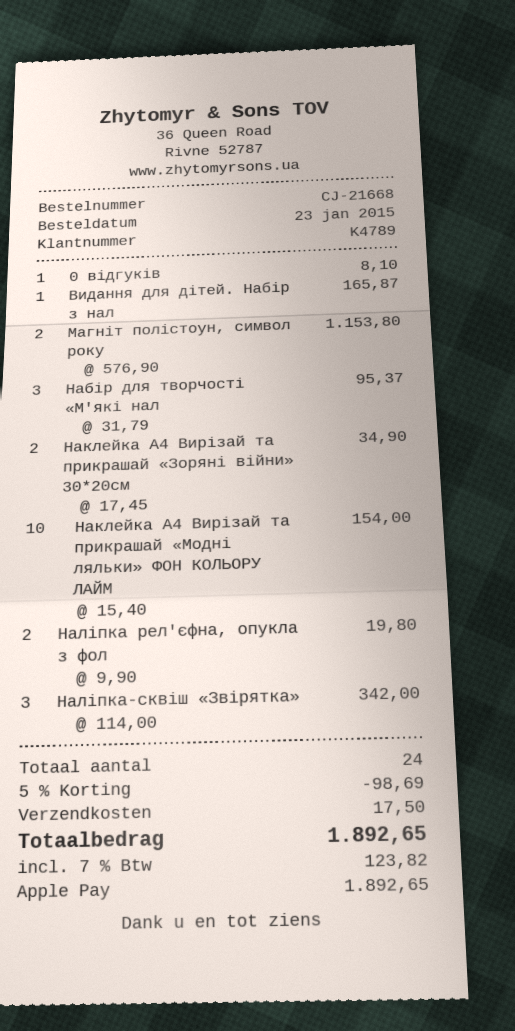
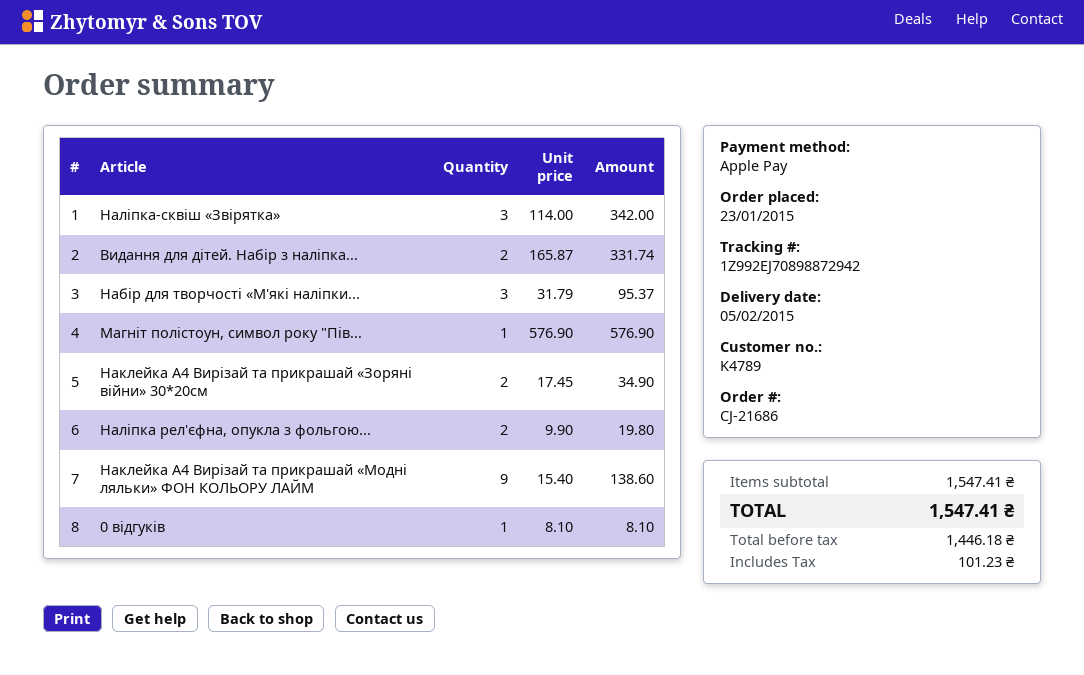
order number: CJ-21668 -> CJ-21686
Видання для дітей. Набір з нал: 1 x 165.87 = 165.87 -> 2 x 165.87 = 331.74
Магніт полістоун, символ року: 2 x 576.90 = 1153.80 -> 1 x 576.90 = 576.90
Наклейка А4 Вирізай та прикрашай «Модні ляльки» ФОН КОЛЬОРУ ЛАЙМ: 10 x 15.40 = 154.00 -> 9 x 15.40 = 138.60
discount: 5% = 98.69 -> none
shipping: 17.50 -> none
tax: 123.82 -> 101.23
total: 1892.65 -> 1547.41

